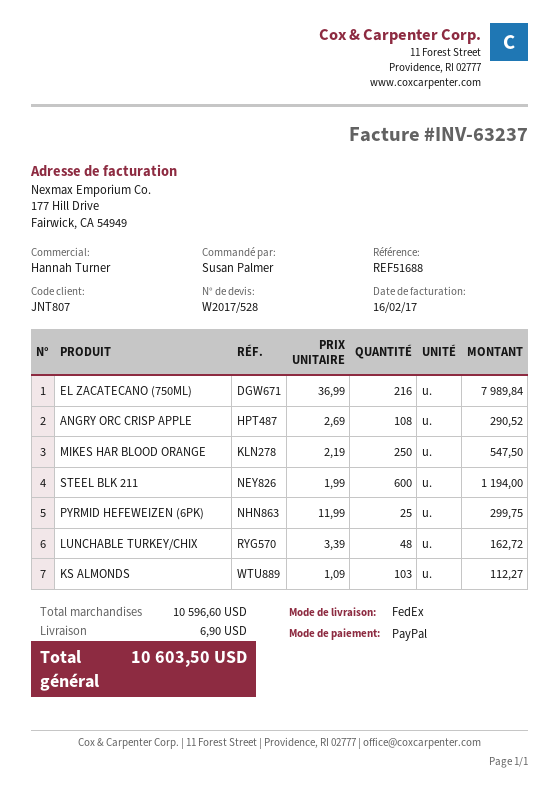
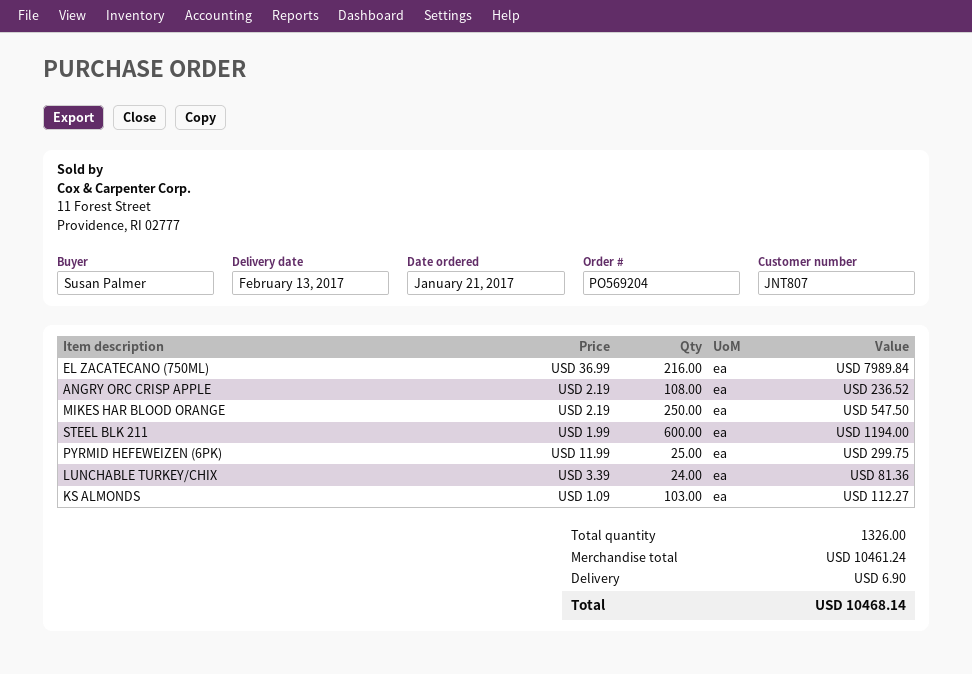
ANGRY ORC CRISP APPLE: 108 x 2.69 = 290.52 -> 108 x 2.19 = 236.52
LUNCHABLE TURKEY/CHIX: 48 x 3.39 = 162.72 -> 24 x 3.39 = 81.36
subtotal: 10596.60 -> 10461.24
total: 10603.50 -> 10468.14

